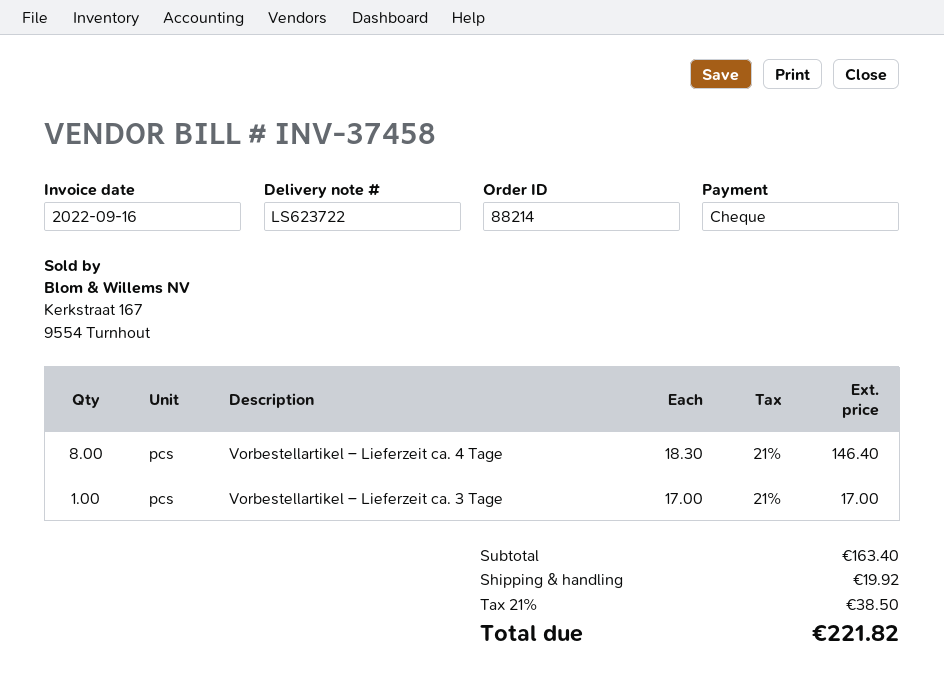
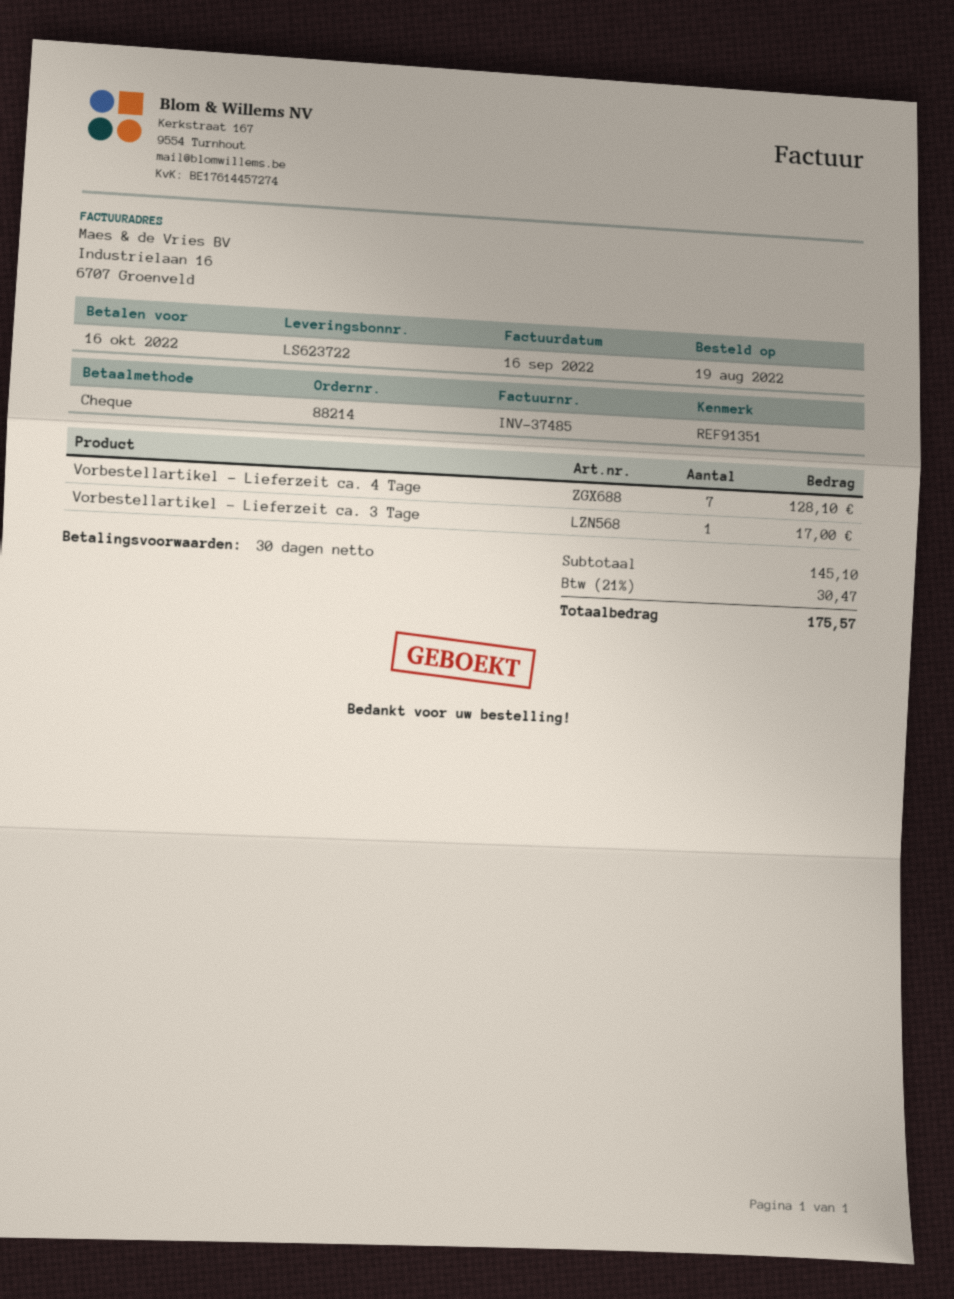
invoice number: INV-37458 -> INV-37485
Vorbestellartikel – Lieferzeit ca. 4 Tage: 8 for 146.40 -> 7 for 128.10
subtotal: 163.40 -> 145.10
shipping: 19.92 -> none
tax: 21% = 38.50 -> 21% = 30.47
total: 221.82 -> 175.57

